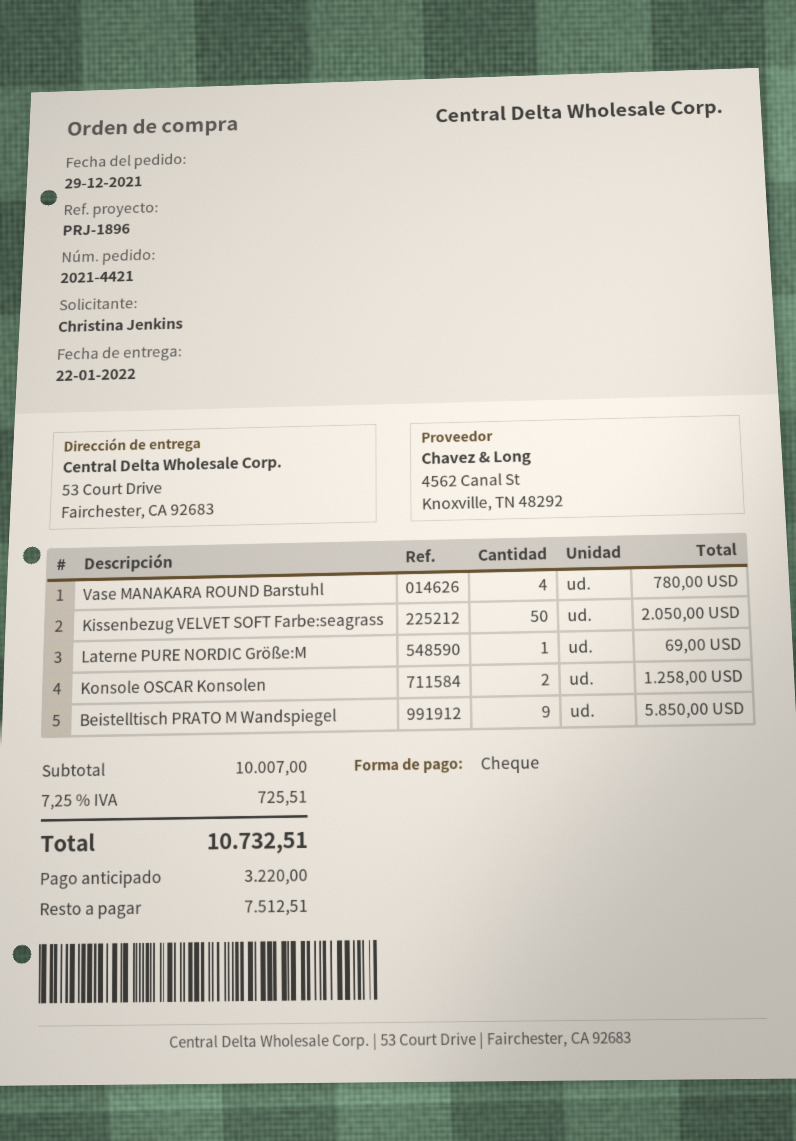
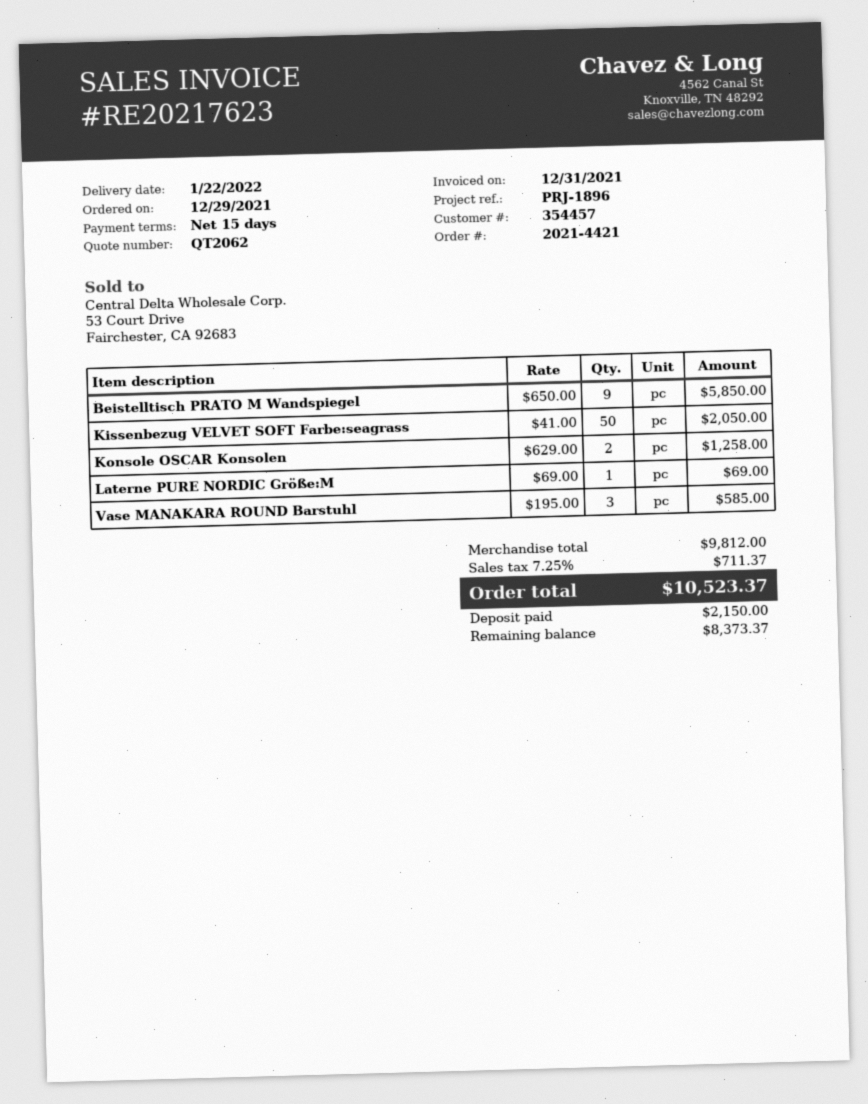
Vase MANAKARA ROUND Barstuhl: 4 for 780.00 -> 3 for 585.00
subtotal: 10007.00 -> 9812.00
tax: 7.25% = 725.51 -> 7.25% = 711.37
total: 10732.51 -> 10523.37
deposit: 3220.00 -> 2150.00
balance: 7512.51 -> 8373.37

